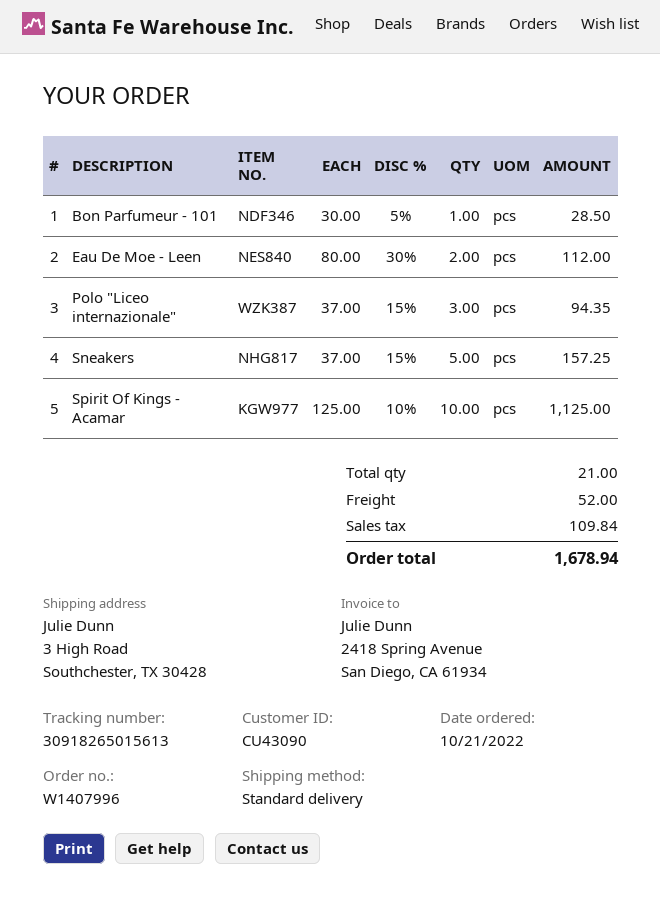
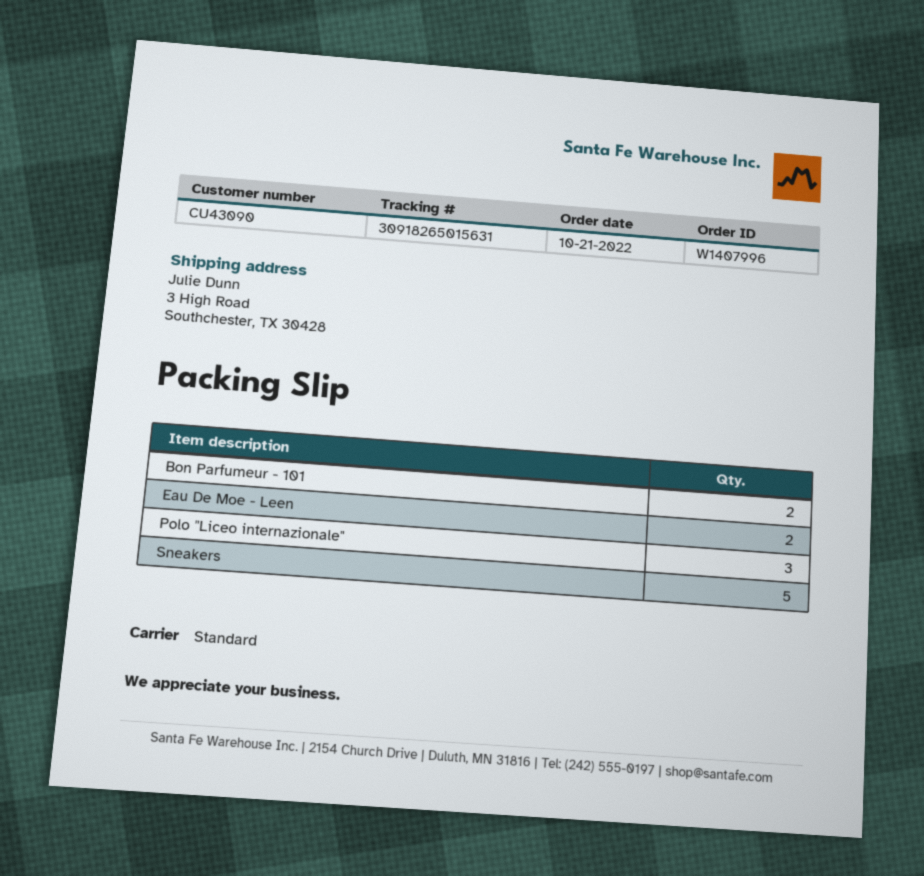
tracking number: 30918265015613 -> 30918265015631
Bon Parfumeur - 101: 1 -> 2
Spirit Of Kings - Acamar: 10 -> none

